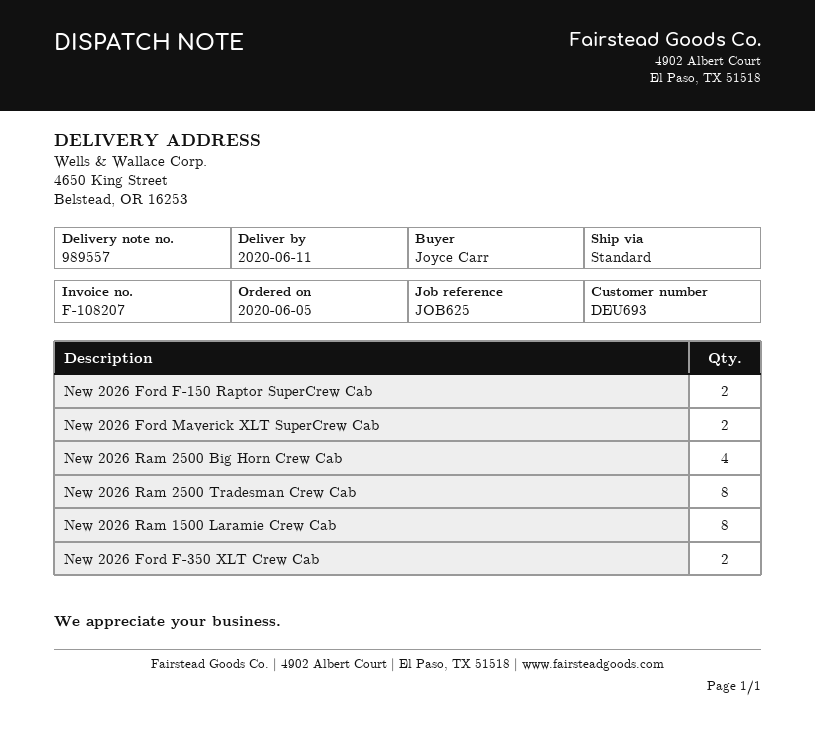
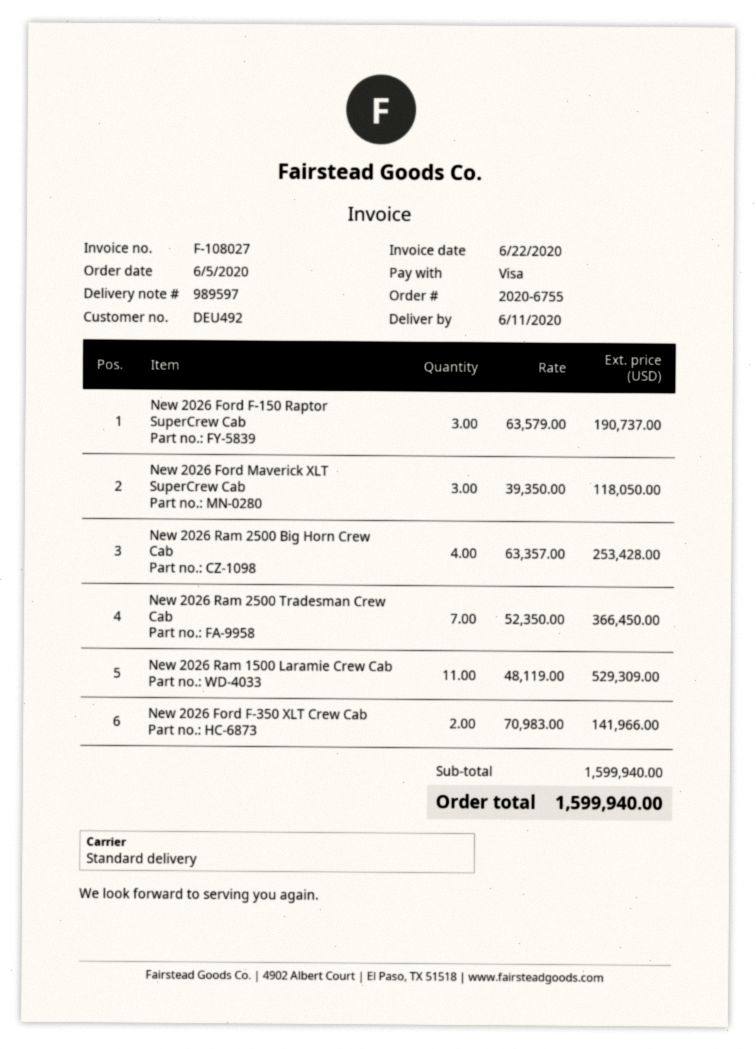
delivery note number: 989557 -> 989597
invoice number: F-108207 -> F-108027
customer number: DEU693 -> DEU492
New 2026 Ford F-150 Raptor SuperCrew Cab: 2 -> 3
New 2026 Ford Maverick XLT SuperCrew Cab: 2 -> 3
New 2026 Ram 2500 Tradesman Crew Cab: 8 -> 7
New 2026 Ram 1500 Laramie Crew Cab: 8 -> 11

